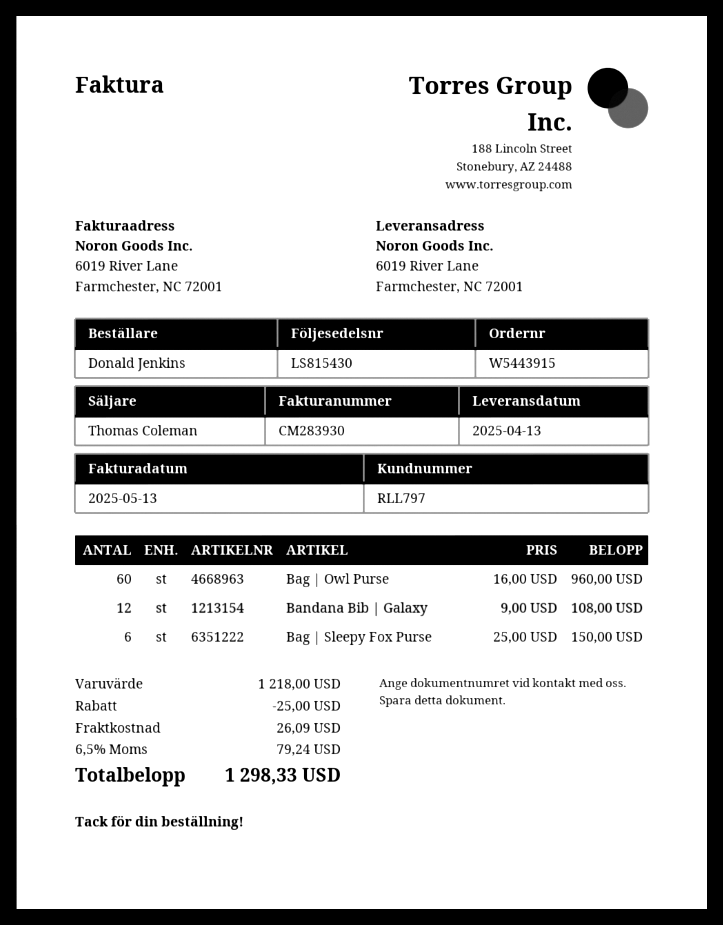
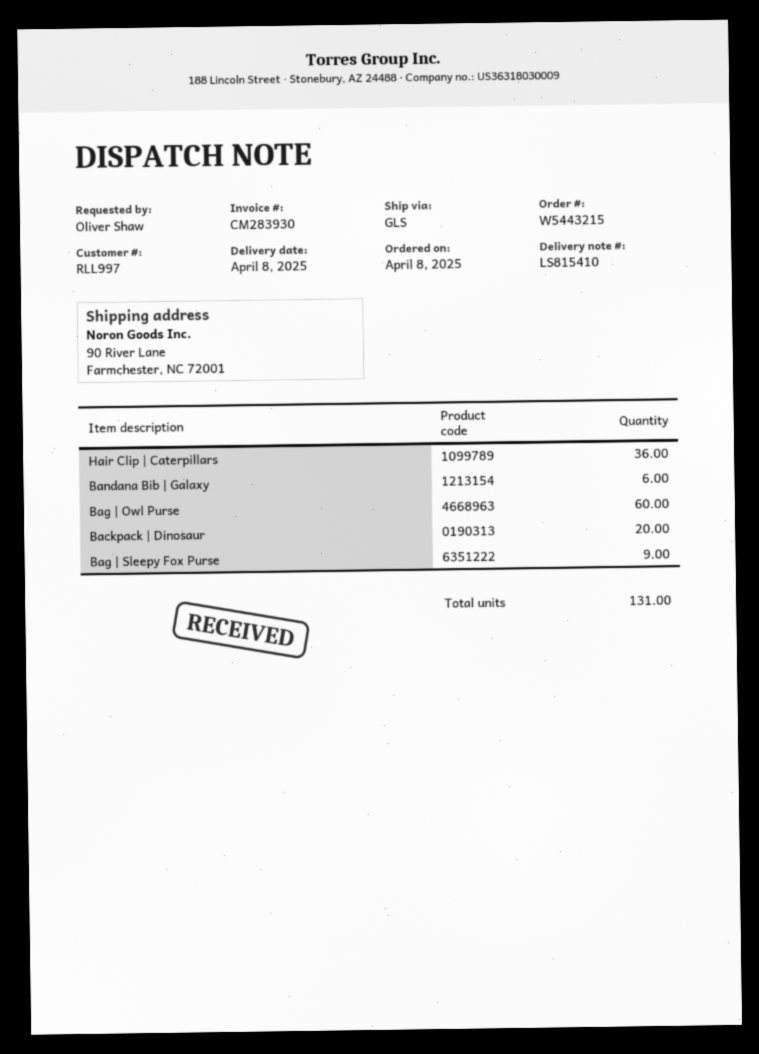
order number: W5443915 -> W5443215
delivery note number: LS815430 -> LS815410
delivery date: 2025-04-13 -> 2025-04-08
customer number: RLL797 -> RLL997
ordered by: Donald Jenkins -> Oliver Shaw
ship to: 6019 River Lane, Farmchester, NC 72001 -> 90 River Lane, Farmchester, NC 72001
Bandana Bib | Galaxy: 12 -> 6
Bag | Sleepy Fox Purse: 6 -> 9
Hair Clip | Caterpillars: none -> 36
Backpack | Dinosaur: none -> 20

